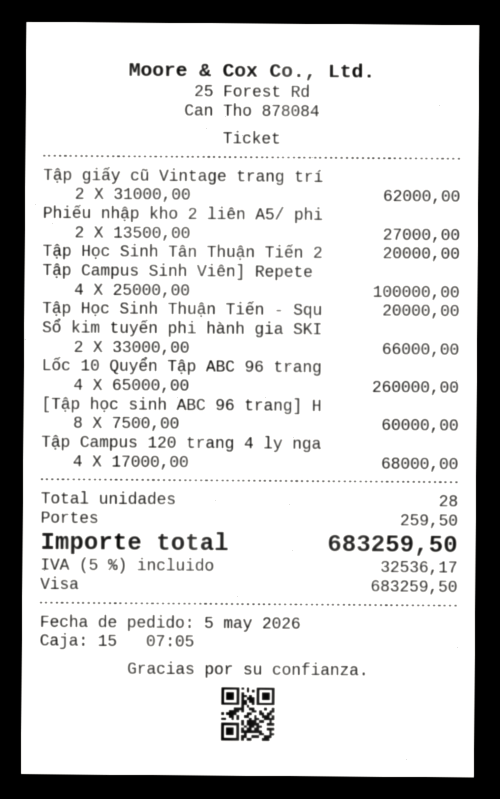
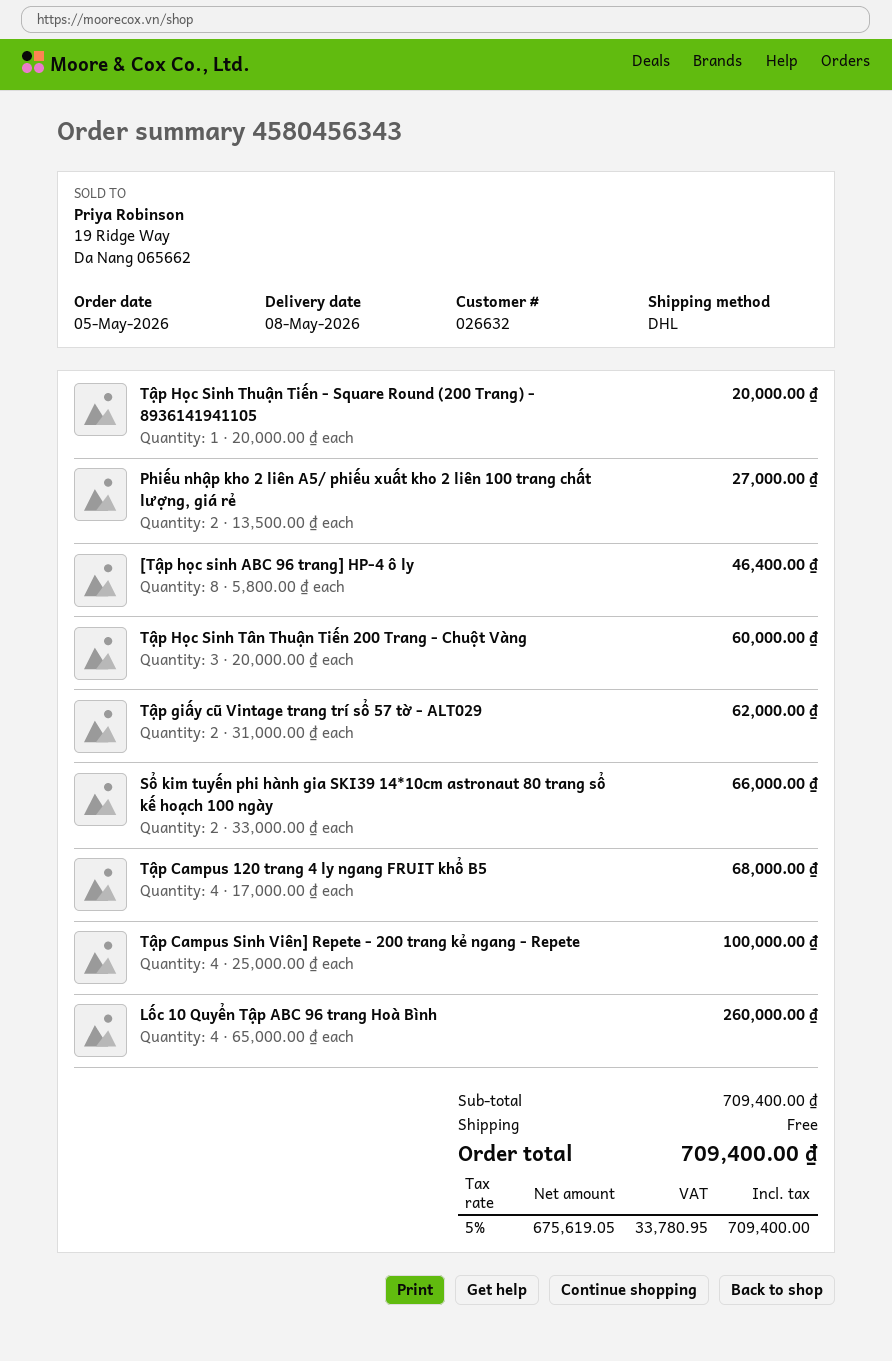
Tập Học Sinh Tân Thuận Tiến 2: 1 x 20000.00 = 20000.00 -> 3 x 20000.00 = 60000.00
[Tập học sinh ABC 96 trang] H: 8 x 7500.00 = 60000.00 -> 8 x 5800.00 = 46400.00
shipping: 259.50 -> 0.00
tax: 5% = 32536.17 -> 5% = 33780.95
total: 683259.50 -> 709400.00

